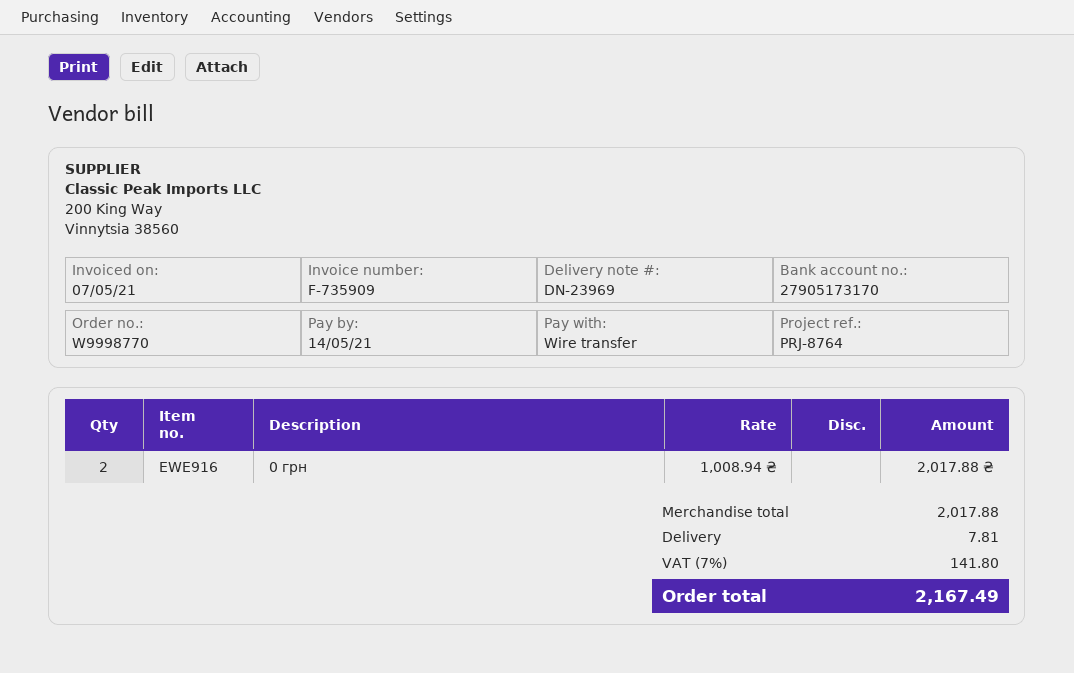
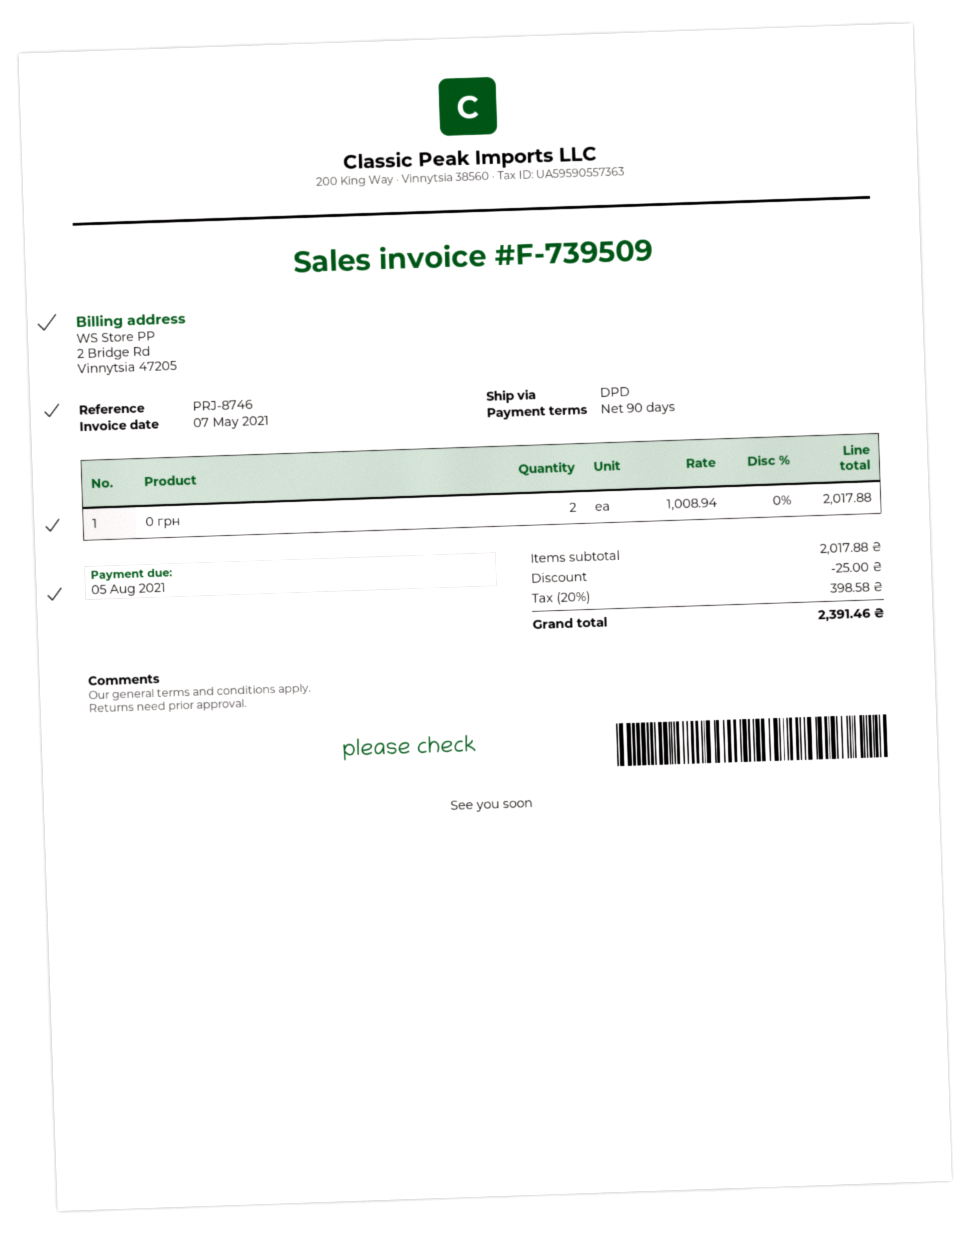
invoice number: F-735909 -> F-739509
due date: 2021-05-14 -> 2021-08-05
reference: PRJ-8764 -> PRJ-8746
discount: none -> 25.00
shipping: 7.81 -> none
tax: 7% = 141.80 -> 20% = 398.58
total: 2167.49 -> 2391.46

